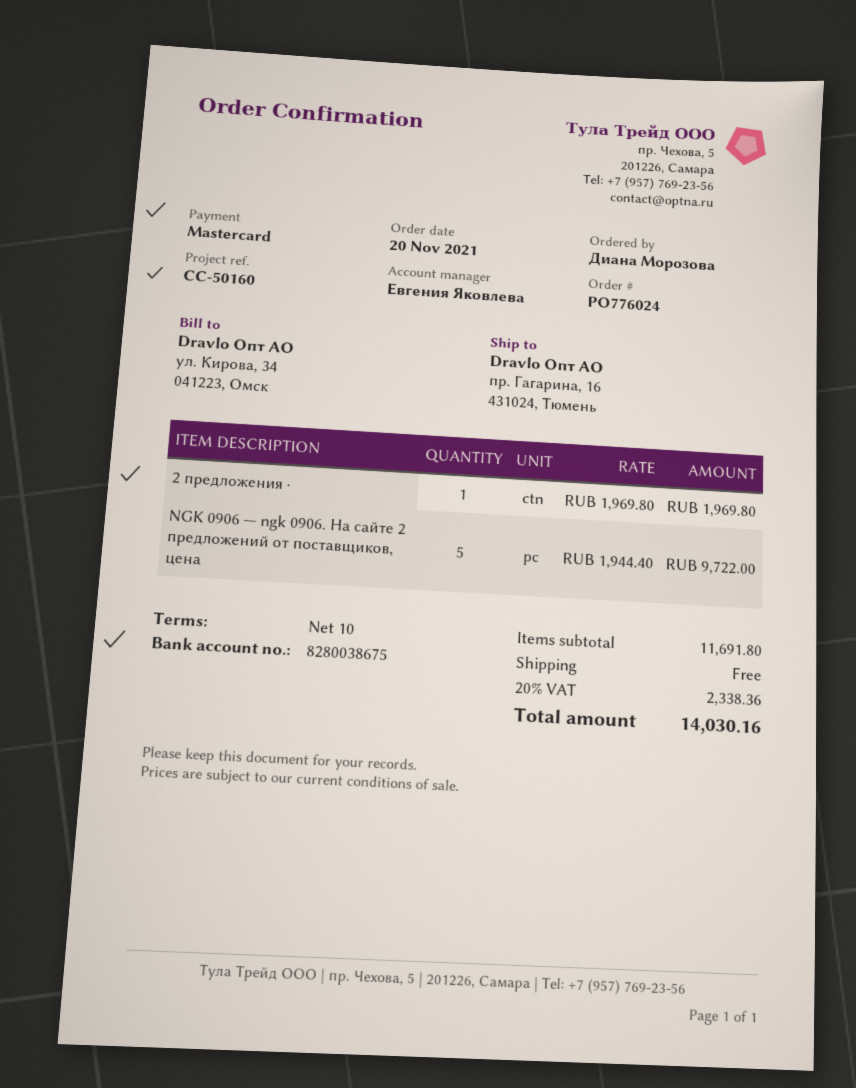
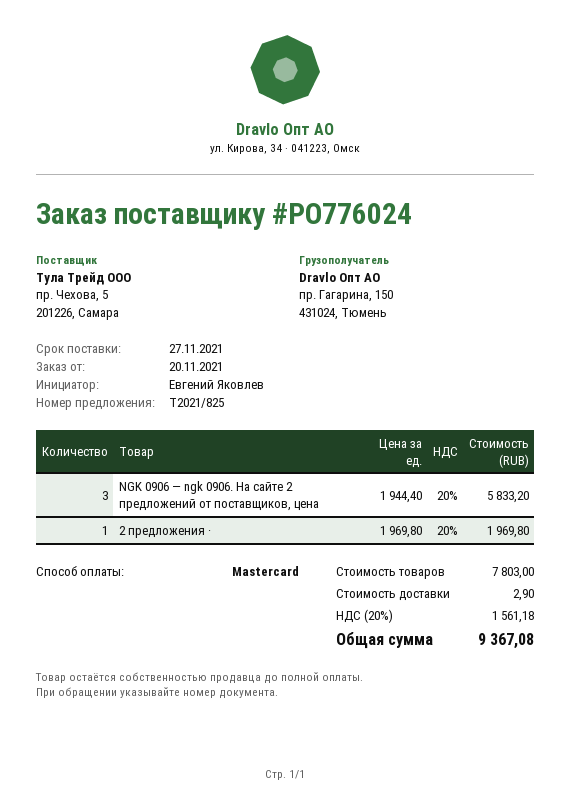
ordered by: Диана Морозова -> Евгений Яковлев
ship to: пр. Гагарина, 16, 431024, Тюмень -> пр. Гагарина, 150, 431024, Тюмень
NGK 0906 — ngk 0906. На сайте 2 предложений от поставщиков, цена: 5 x 1944.40 = 9722.00 -> 3 x 1944.40 = 5833.20
subtotal: 11691.80 -> 7803.00
shipping: 0.00 -> 2.90
tax: 20% = 2338.36 -> 20% = 1561.18
total: 14030.16 -> 9367.08

